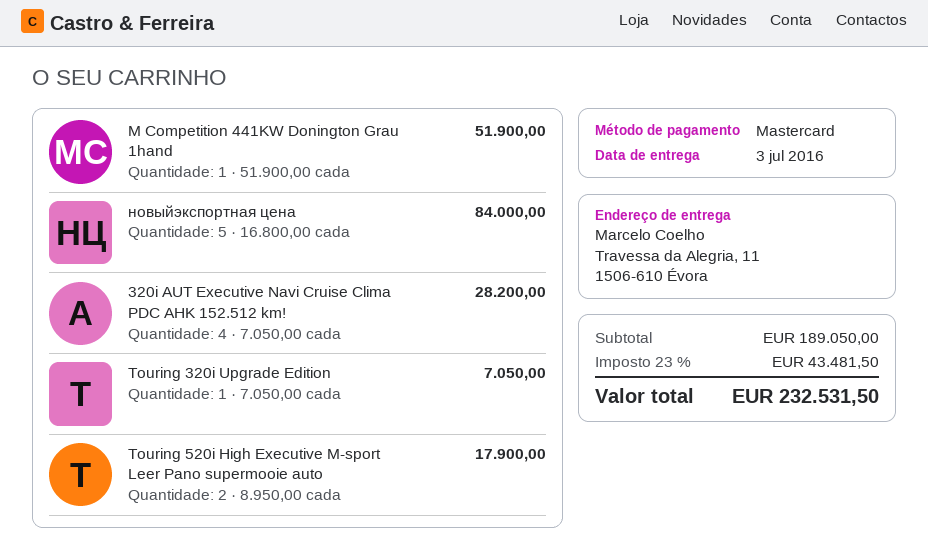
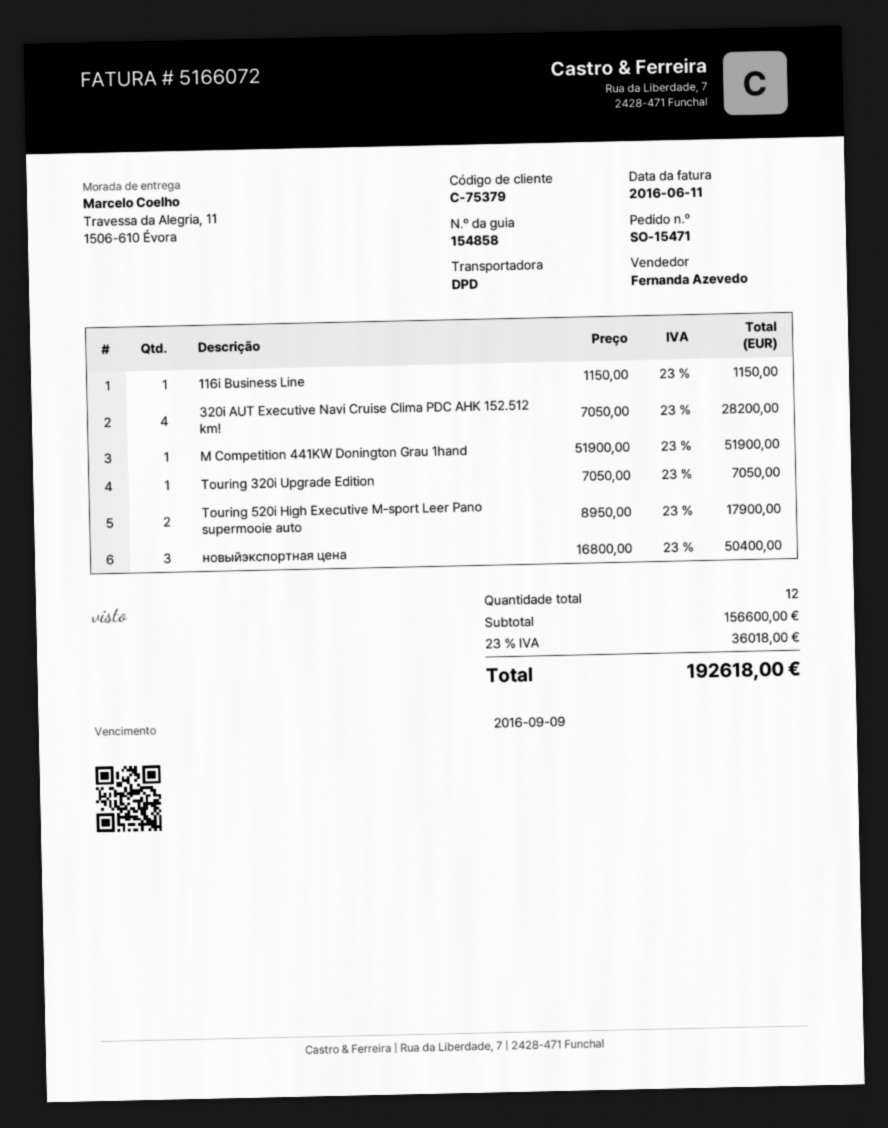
новыйэкспортная цена: 5 x 16800.00 = 84000.00 -> 3 x 16800.00 = 50400.00
116i Business Line: none -> 1 x 1150.00 = 1150.00
subtotal: 189050.00 -> 156600.00
tax: 23% = 43481.50 -> 23% = 36018.00
total: 232531.50 -> 192618.00

